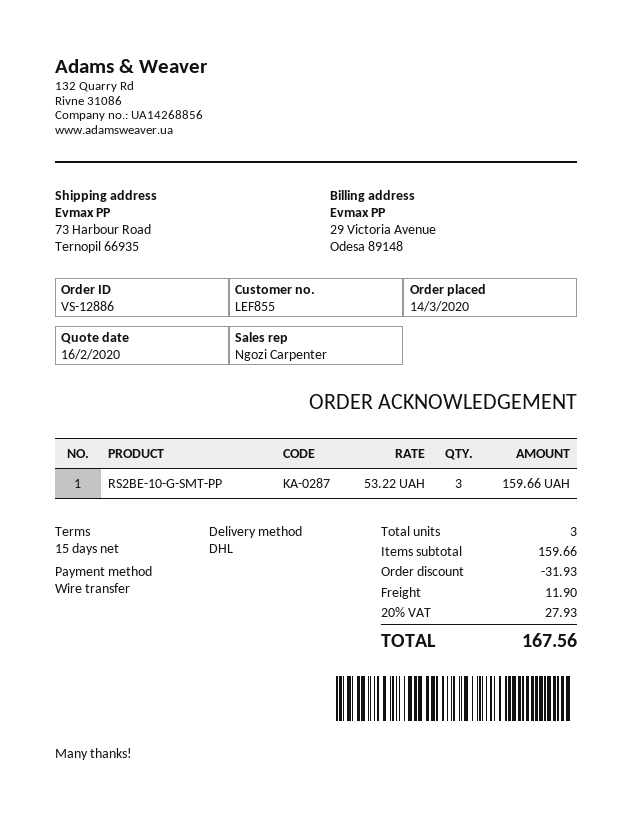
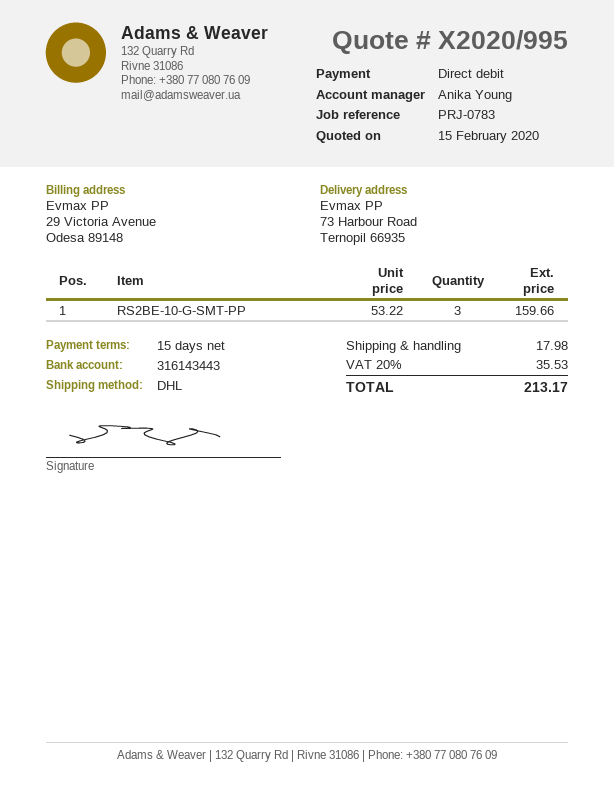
quote date: 2020-02-16 -> 2020-02-15
sales rep: Ngozi Carpenter -> Anika Young
payment method: bank transfer -> direct debit
discount: 31.93 -> none
shipping: 11.90 -> 17.98
tax: 20% = 27.93 -> 20% = 35.53
total: 167.56 -> 213.17

